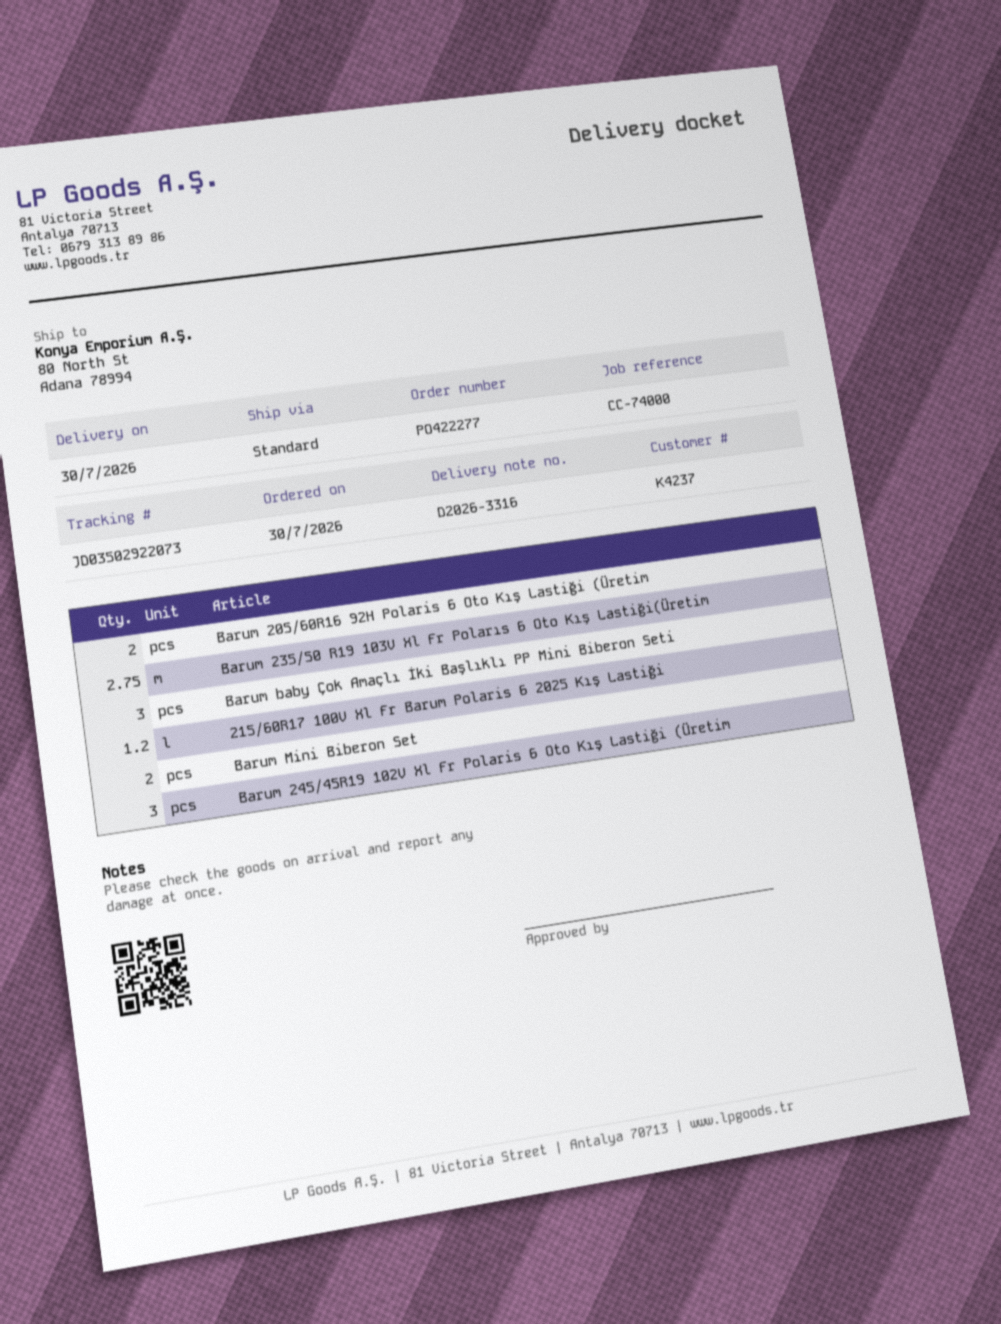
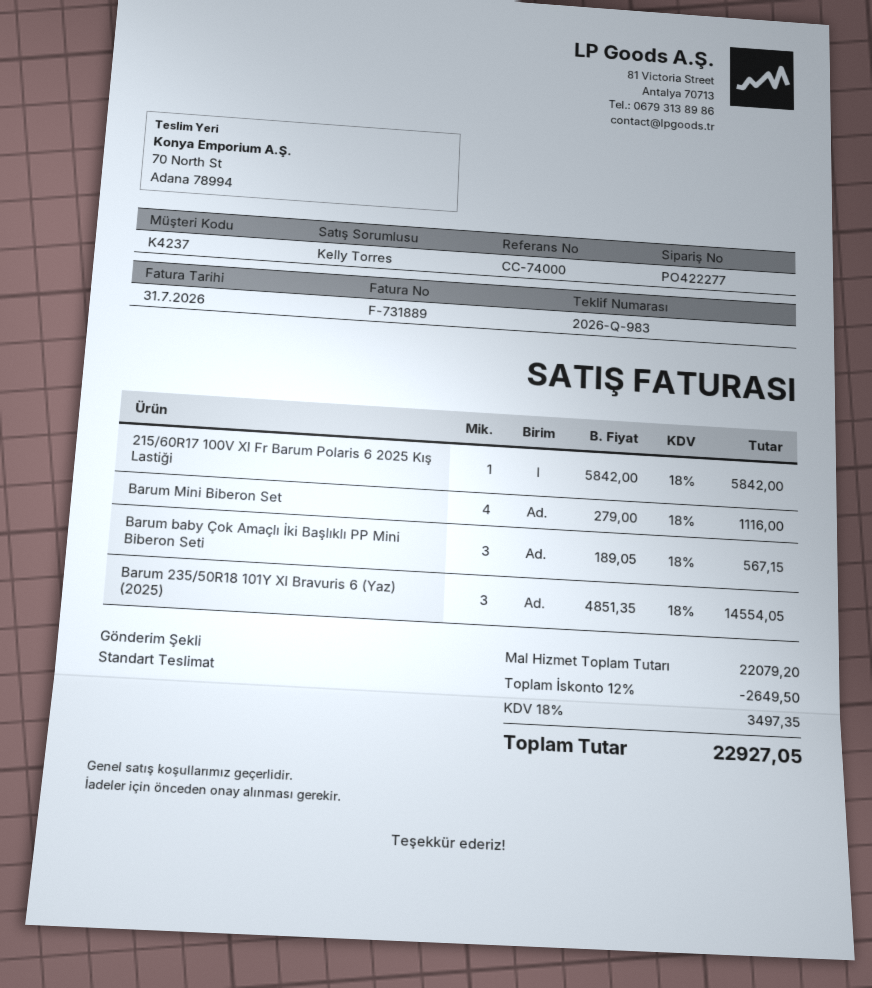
ship to: 80 North St, Adana 78994 -> 70 North St, Adana 78994
Barum 205/60R16 92H Polaris 6 Oto Kış Lastiği (Üretim: 2 -> none
Barum 235/50 R19 103V Xl Fr Polarıs 6 Oto Kış Lastiği(Üretim: 2.75 -> none
215/60R17 100V Xl Fr Barum Polaris 6 2025 Kış Lastiği: 1.2 -> 1
Barum Mini Biberon Set: 2 -> 4
Barum 245/45R19 102V Xl Fr Polaris 6 Oto Kış Lastiği (Üretim: 3 -> none
Barum 235/50R18 101Y Xl Bravuris 6 (Yaz) (2025): none -> 3

